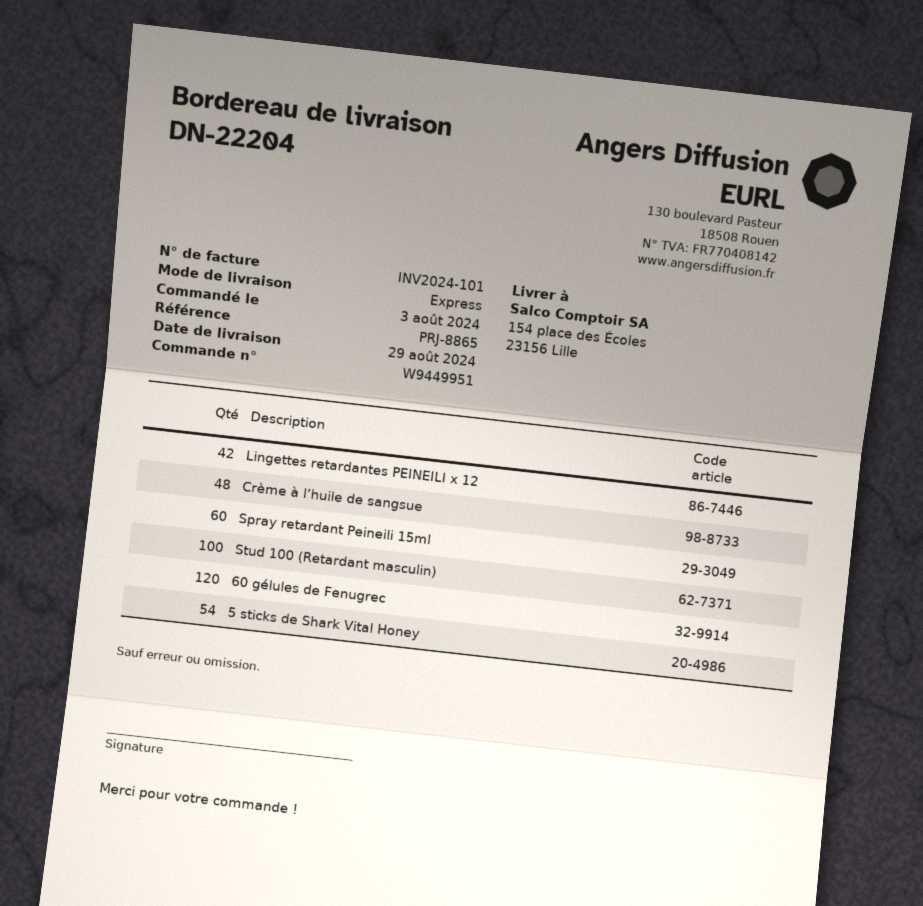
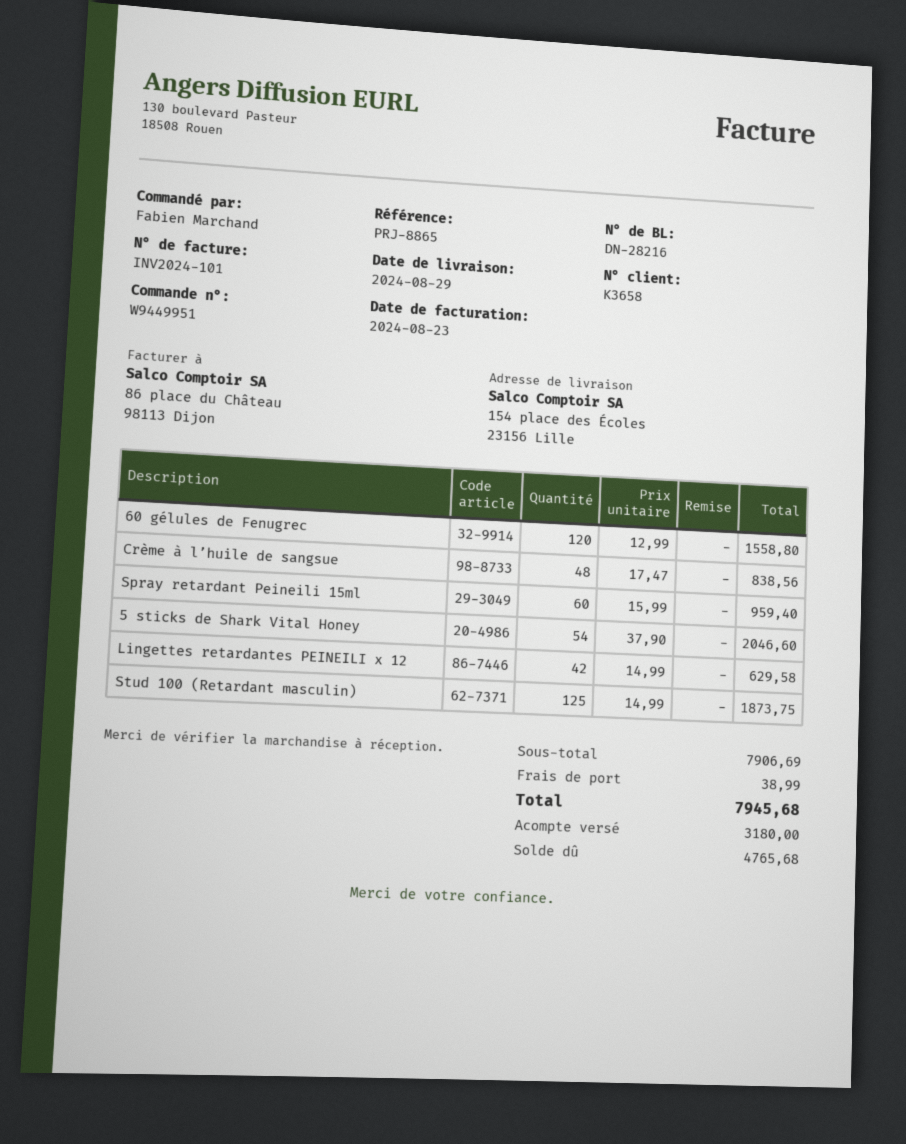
delivery note number: DN-22204 -> DN-28216
Stud 100 (Retardant masculin): 100 -> 125

